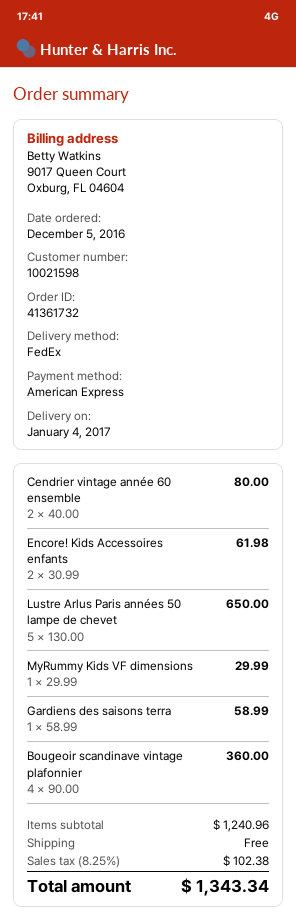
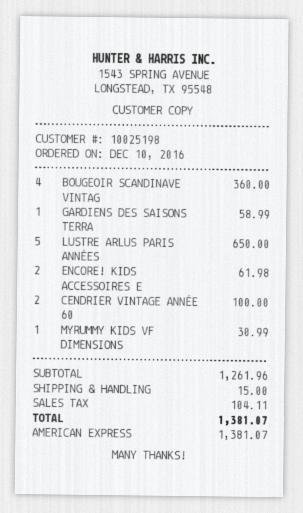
order date: 2016-12-05 -> 2016-12-10
customer number: 10021598 -> 10025198
Cendrier vintage année 60 ensemble: 2 for 80.00 -> 2 for 100.00
MyRummy Kids VF dimensions: 1 for 29.99 -> 1 for 30.99
subtotal: 1240.96 -> 1261.96
shipping: 0.00 -> 15.00
tax: 102.38 -> 104.11
total: 1343.34 -> 1381.07

